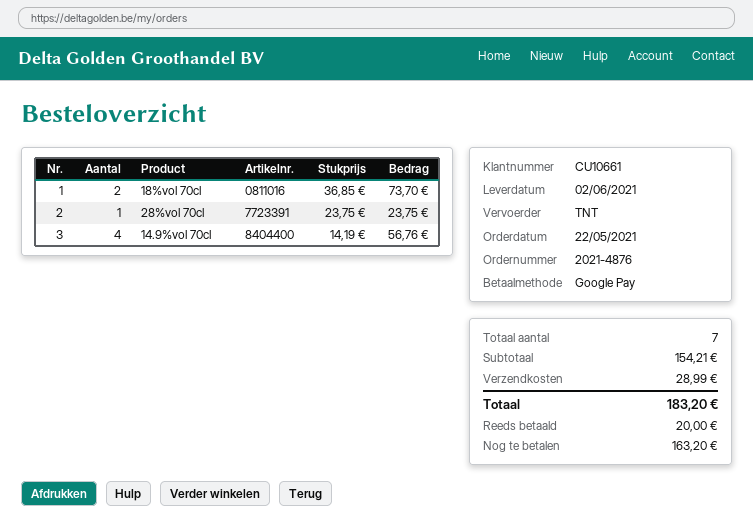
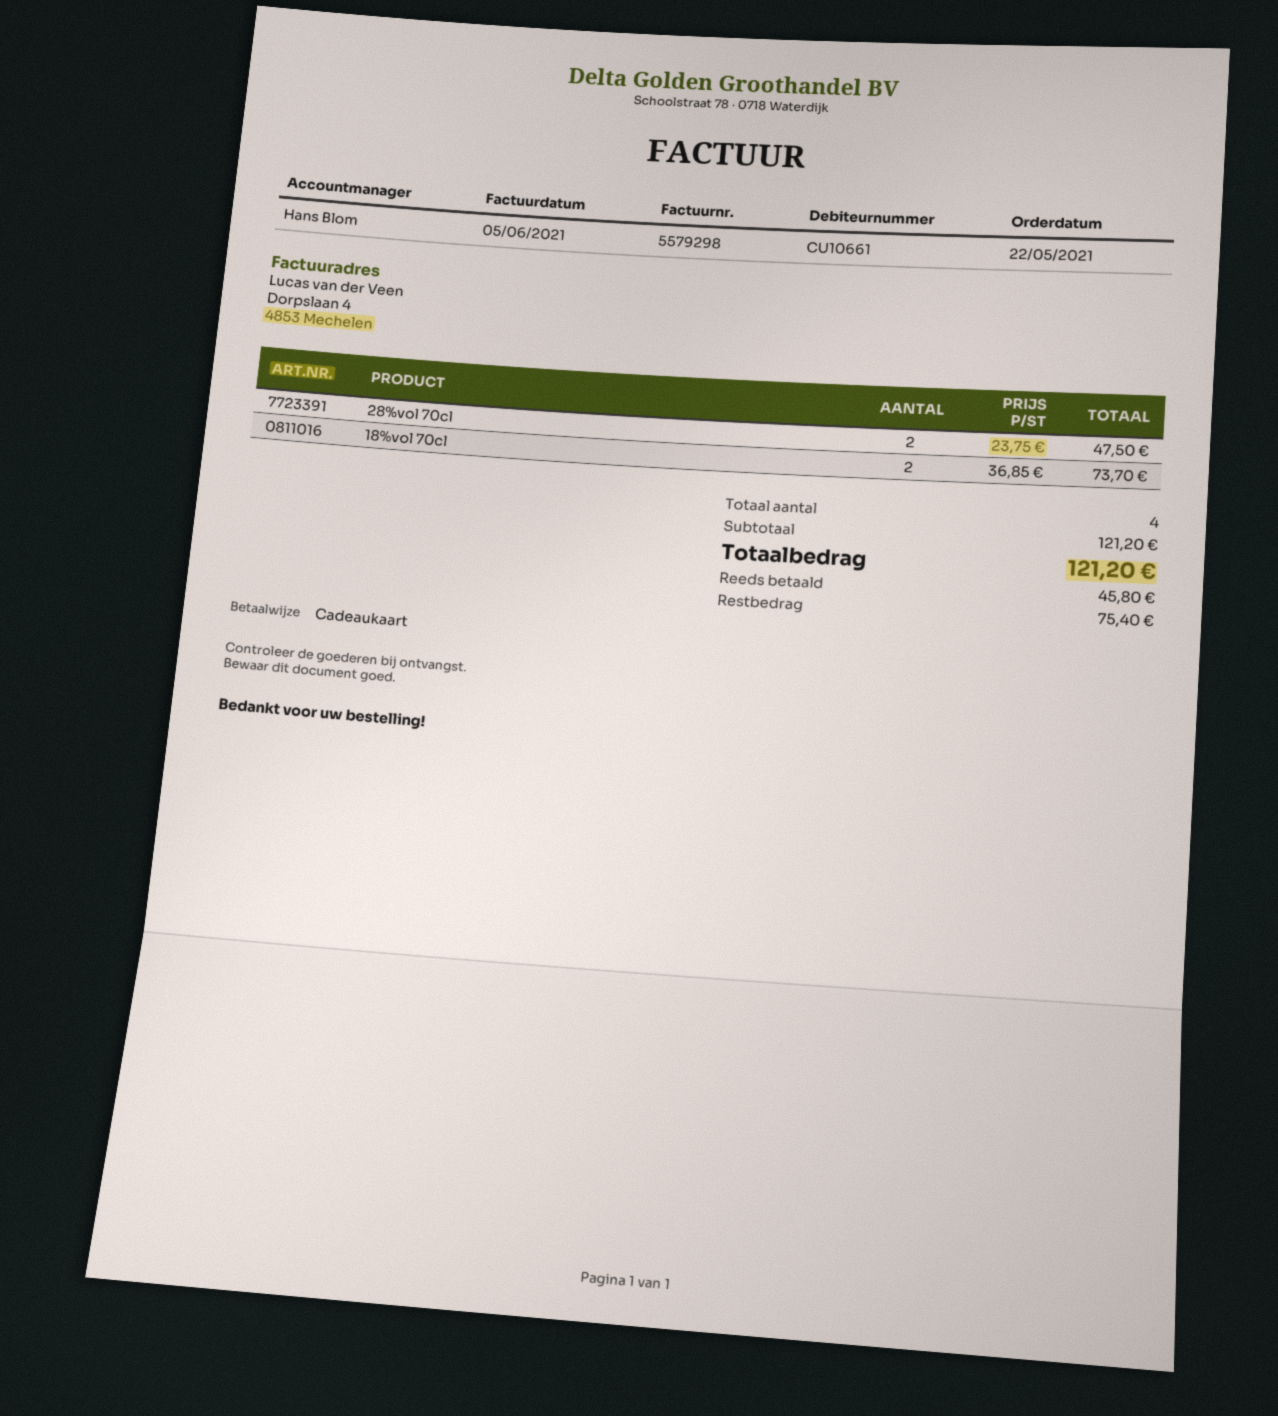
payment method: Google Pay -> gift card
28%vol 70cl: 1 x 23.75 = 23.75 -> 2 x 23.75 = 47.50
14.9%vol 70cl: 4 x 14.19 = 56.76 -> none
total quantity: 7 -> 4
subtotal: 154.21 -> 121.20
shipping: 28.99 -> none
total: 183.20 -> 121.20
deposit: 20.00 -> 45.80
balance: 163.20 -> 75.40

